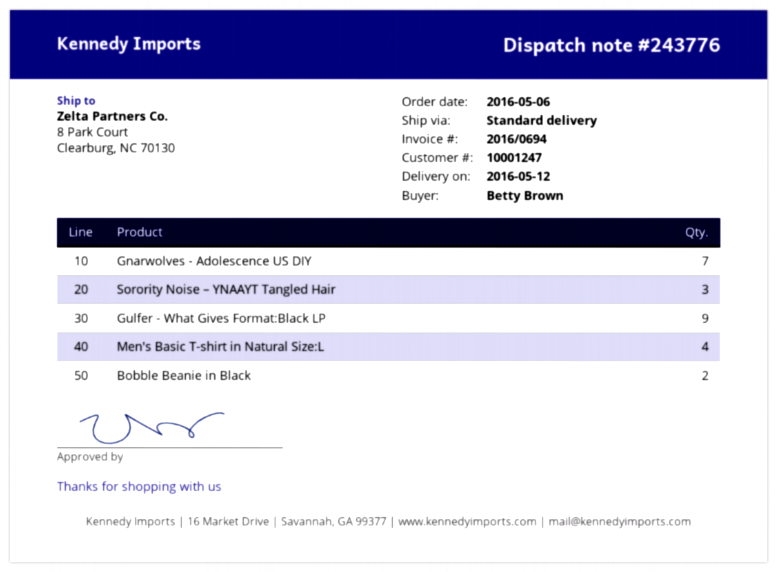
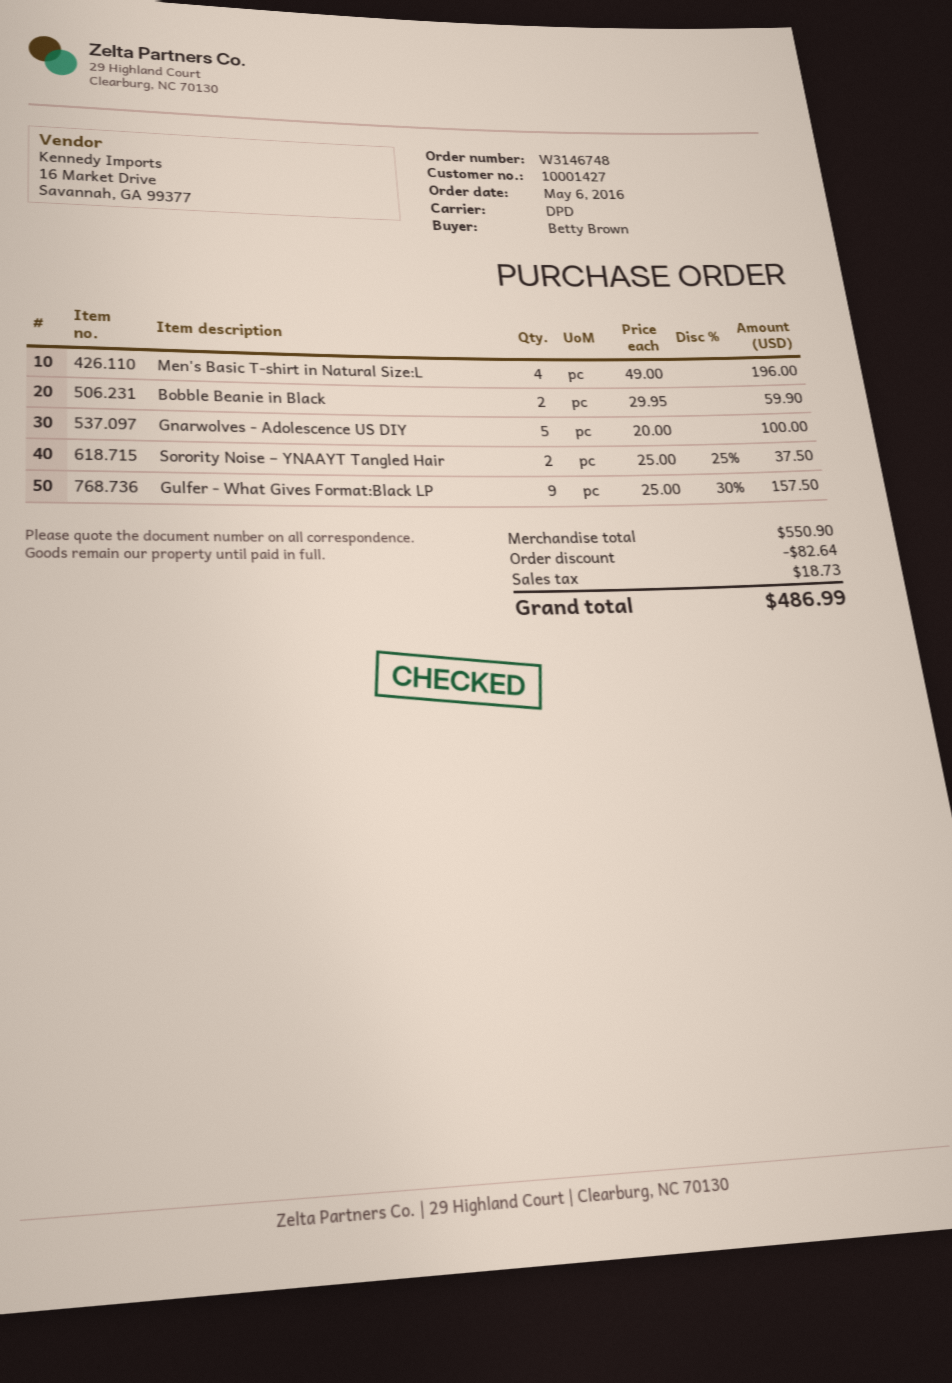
customer number: 10001247 -> 10001427
shipping method: standard -> DPD
Gnarwolves - Adolescence US DIY: 7 -> 5
Sorority Noise – YNAAYT Tangled Hair: 3 -> 2

